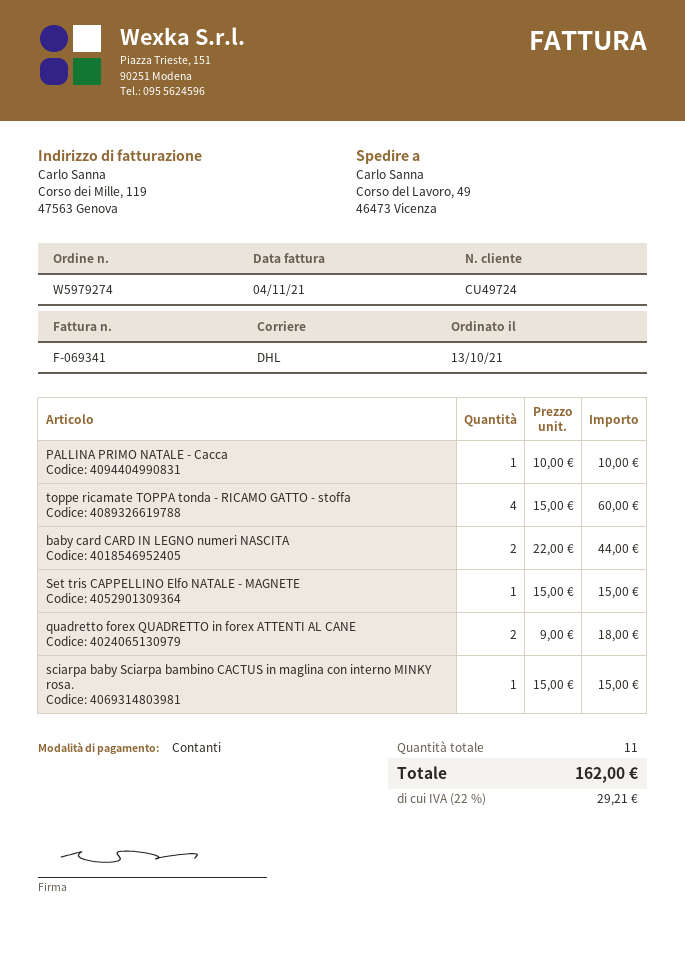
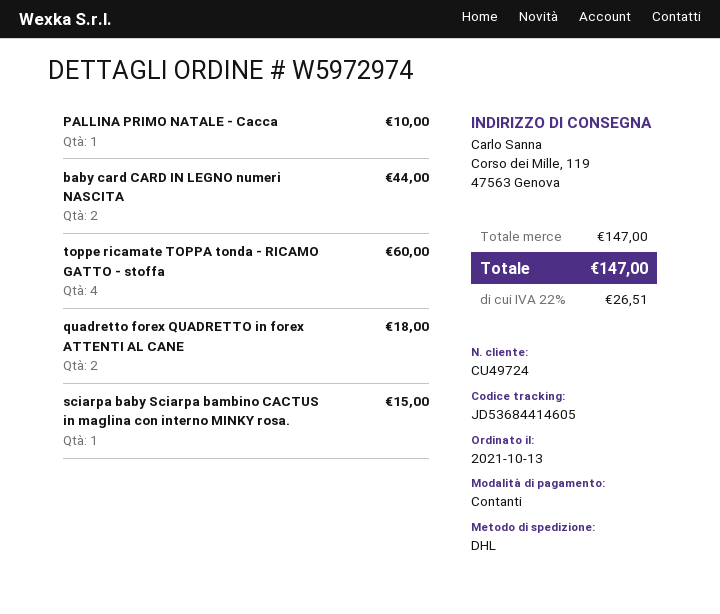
order number: W5979274 -> W5972974
ship to: Corso del Lavoro, 49, 46473 Vicenza -> Corso dei Mille, 119, 47563 Genova
Set tris CAPPELLINO Elfo NATALE - MAGNETE: 1 for 15.00 -> none
tax: 22% = 29.21 -> 22% = 26.51
total: 162.00 -> 147.00

